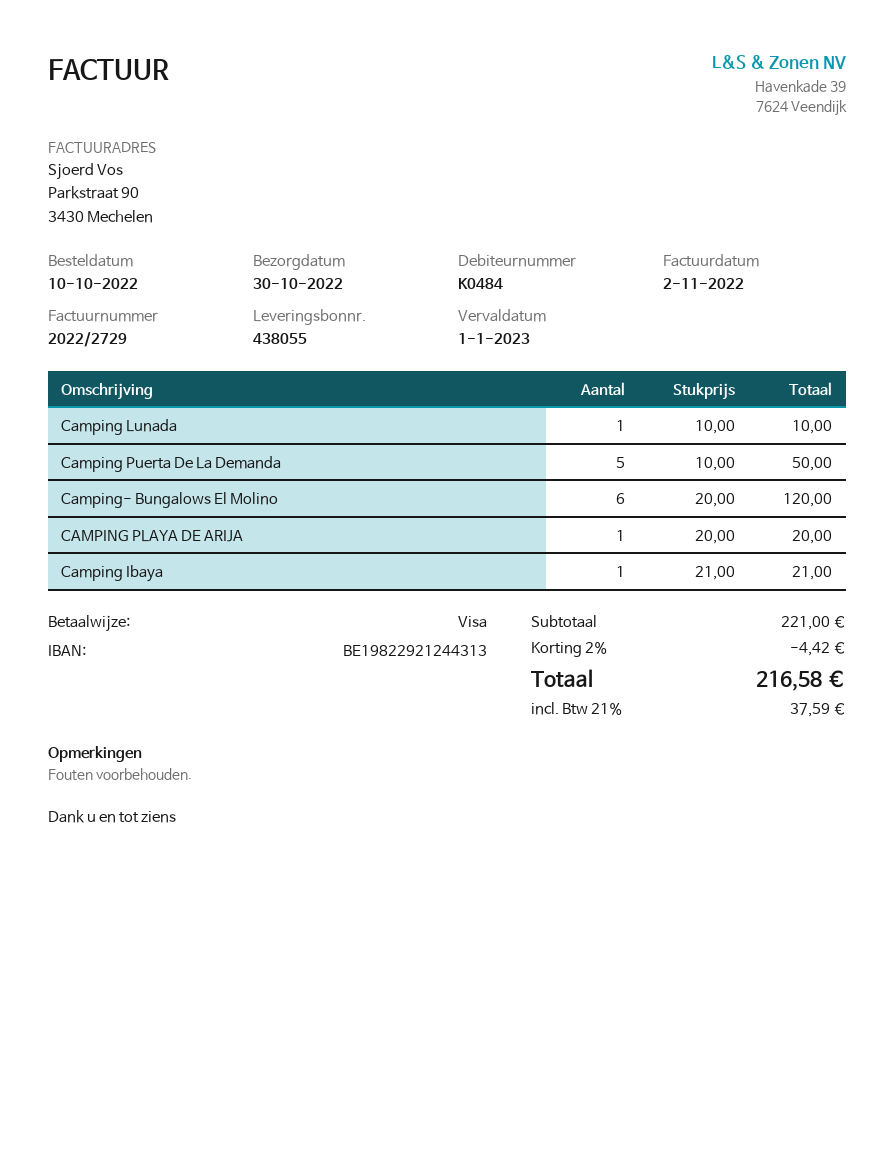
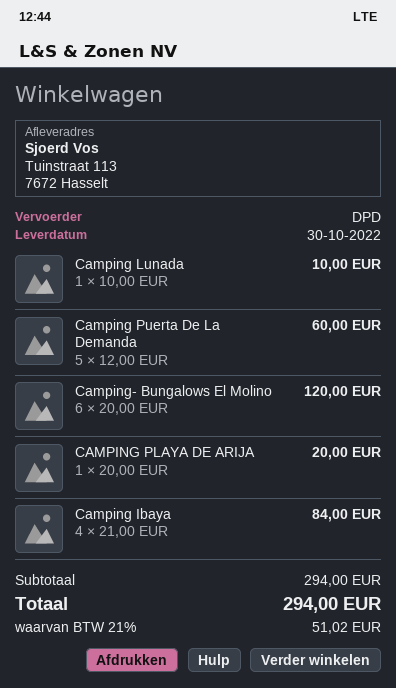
Camping Puerta De La Demanda: 5 x 10.00 = 50.00 -> 5 x 12.00 = 60.00
Camping Ibaya: 1 x 21.00 = 21.00 -> 4 x 21.00 = 84.00
subtotal: 221.00 -> 294.00
discount: 2% = 4.42 -> none
tax: 21% = 37.59 -> 21% = 51.02
total: 216.58 -> 294.00

